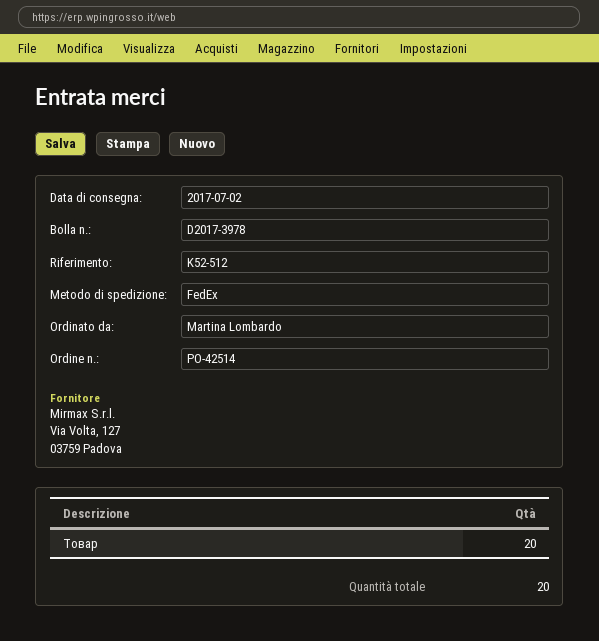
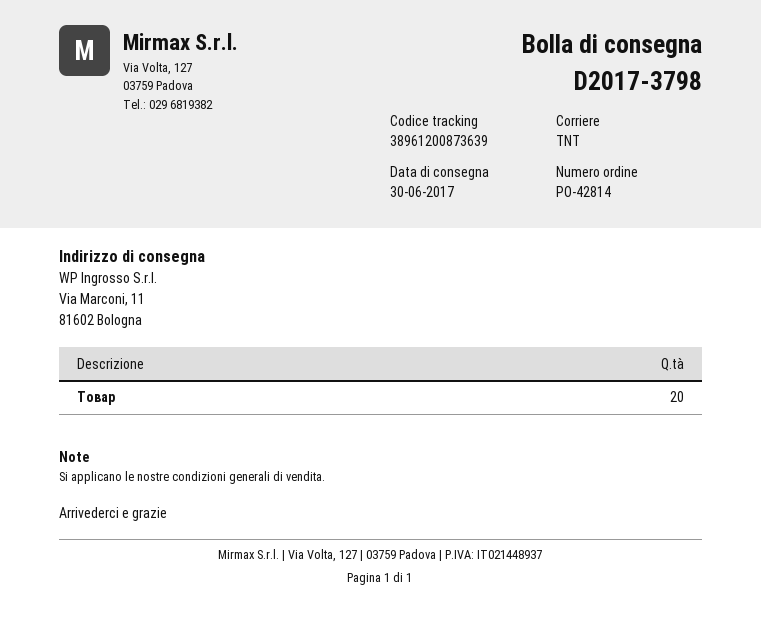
order number: PO-42514 -> PO-42814
delivery note number: D2017-3978 -> D2017-3798
delivery date: 2017-07-02 -> 2017-06-30
shipping method: FedEx -> TNT

